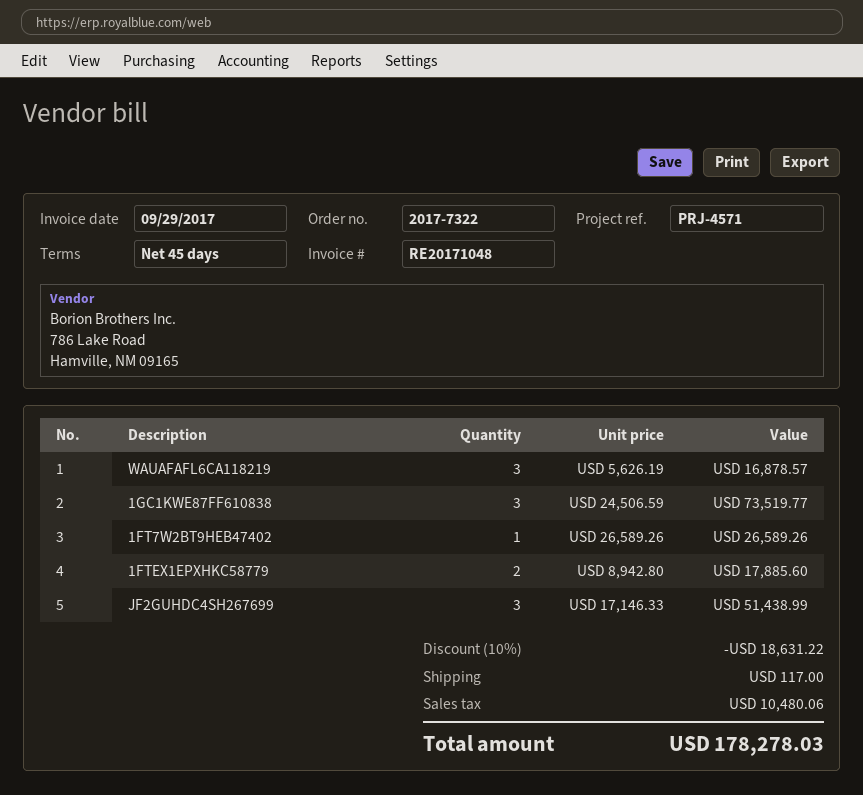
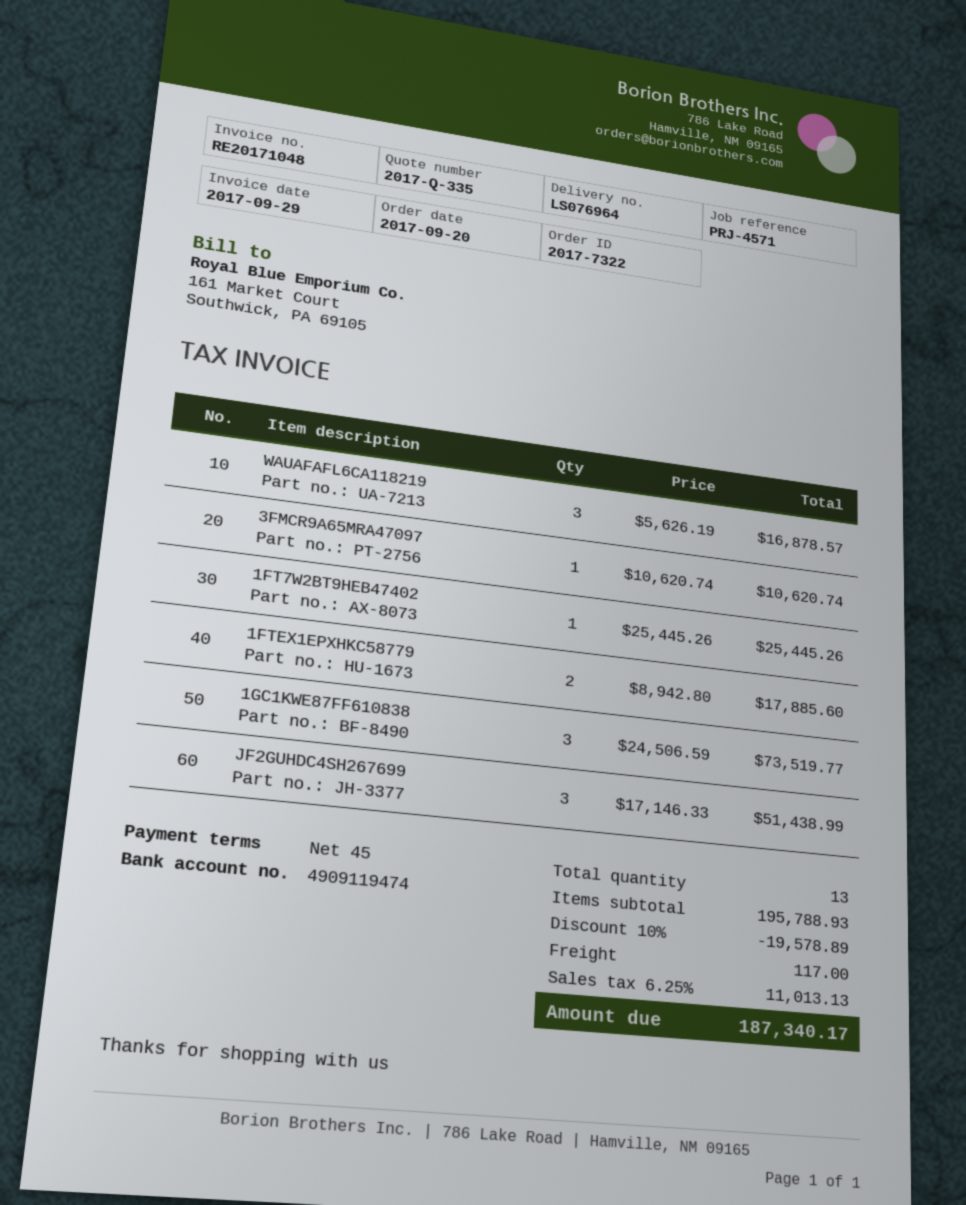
1FT7W2BT9HEB47402: 1 x 26589.26 = 26589.26 -> 1 x 25445.26 = 25445.26
3FMCR9A65MRA47097: none -> 1 x 10620.74 = 10620.74
discount: 10% = 18631.22 -> 10% = 19578.89
tax: 10480.06 -> 11013.13
total: 178278.03 -> 187340.17

